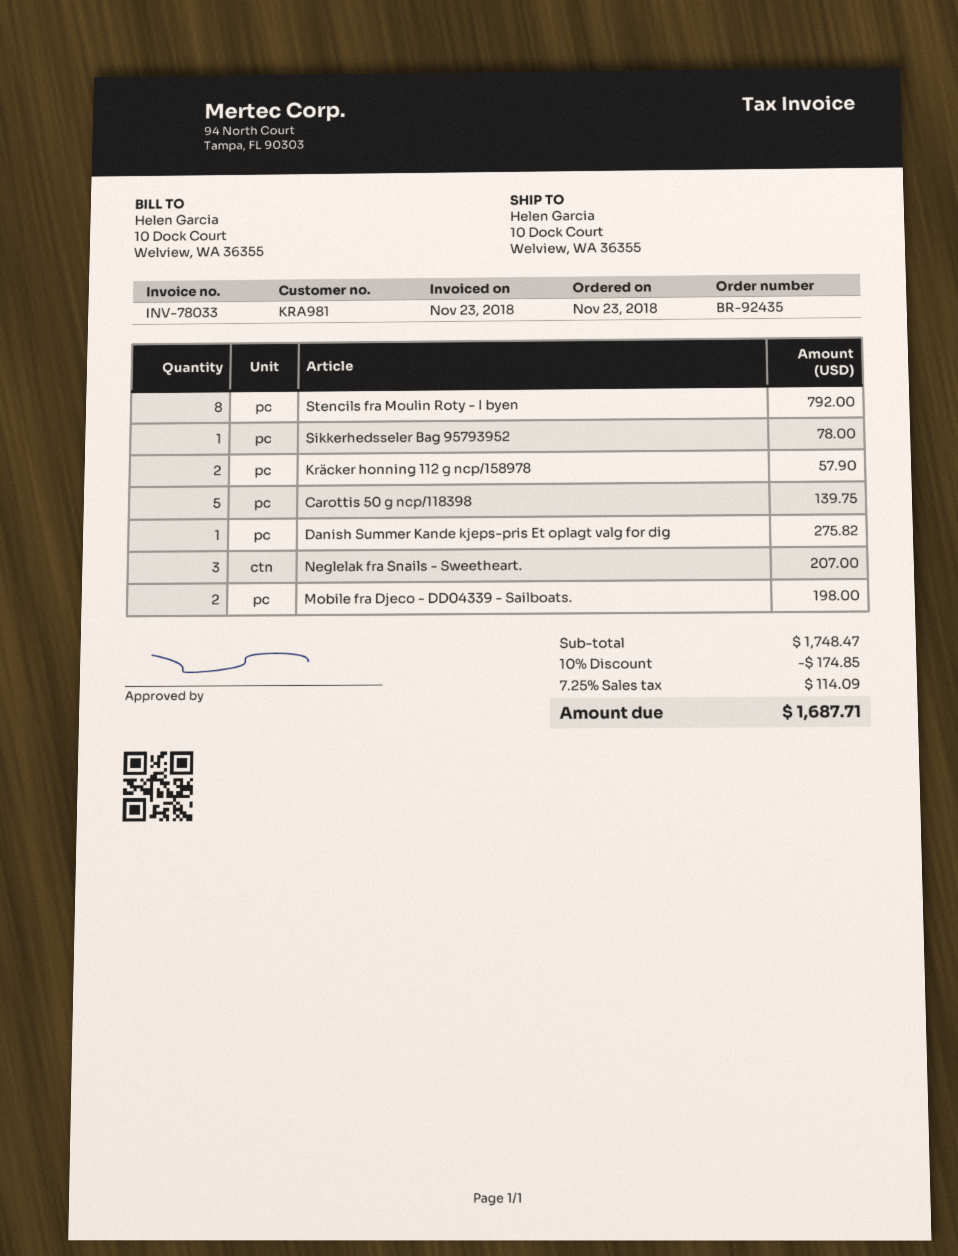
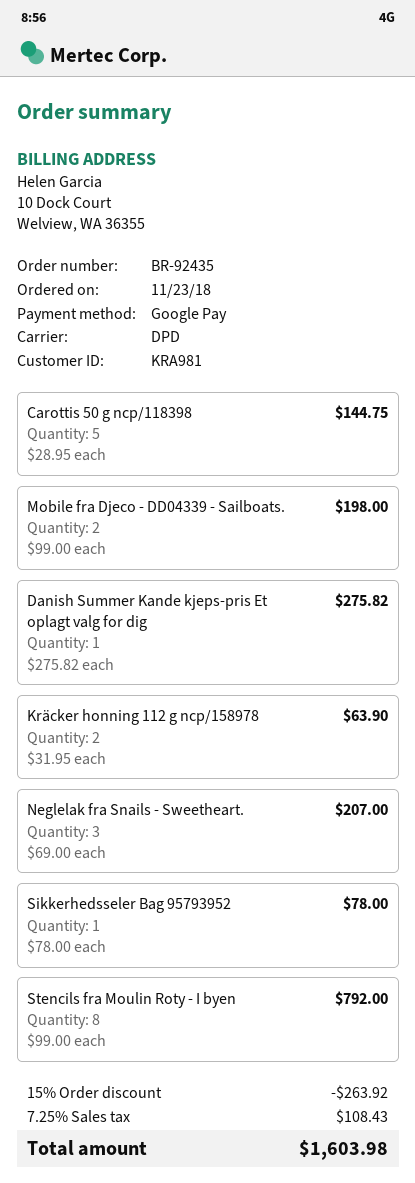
Kräcker honning 112 g ncp/158978: 2 for 57.90 -> 2 for 63.90
Carottis 50 g ncp/118398: 5 for 139.75 -> 5 for 144.75
discount: 10% = 174.85 -> 15% = 263.92
tax: 7.25% = 114.09 -> 7.25% = 108.43
total: 1687.71 -> 1603.98

